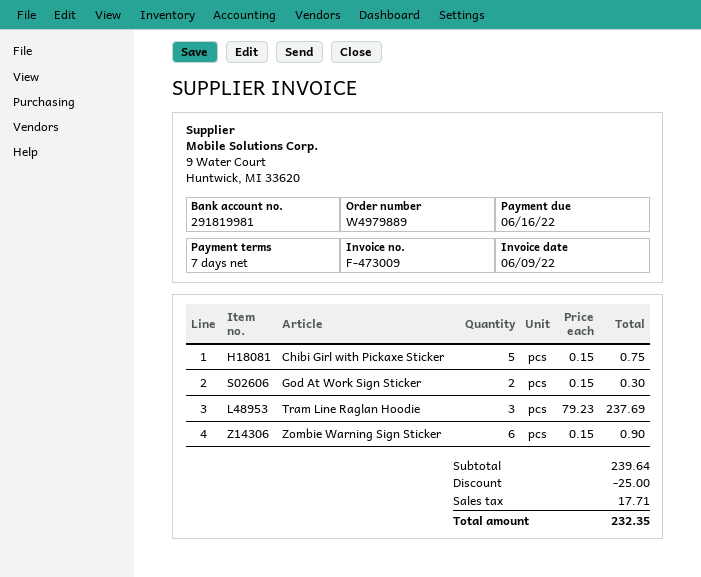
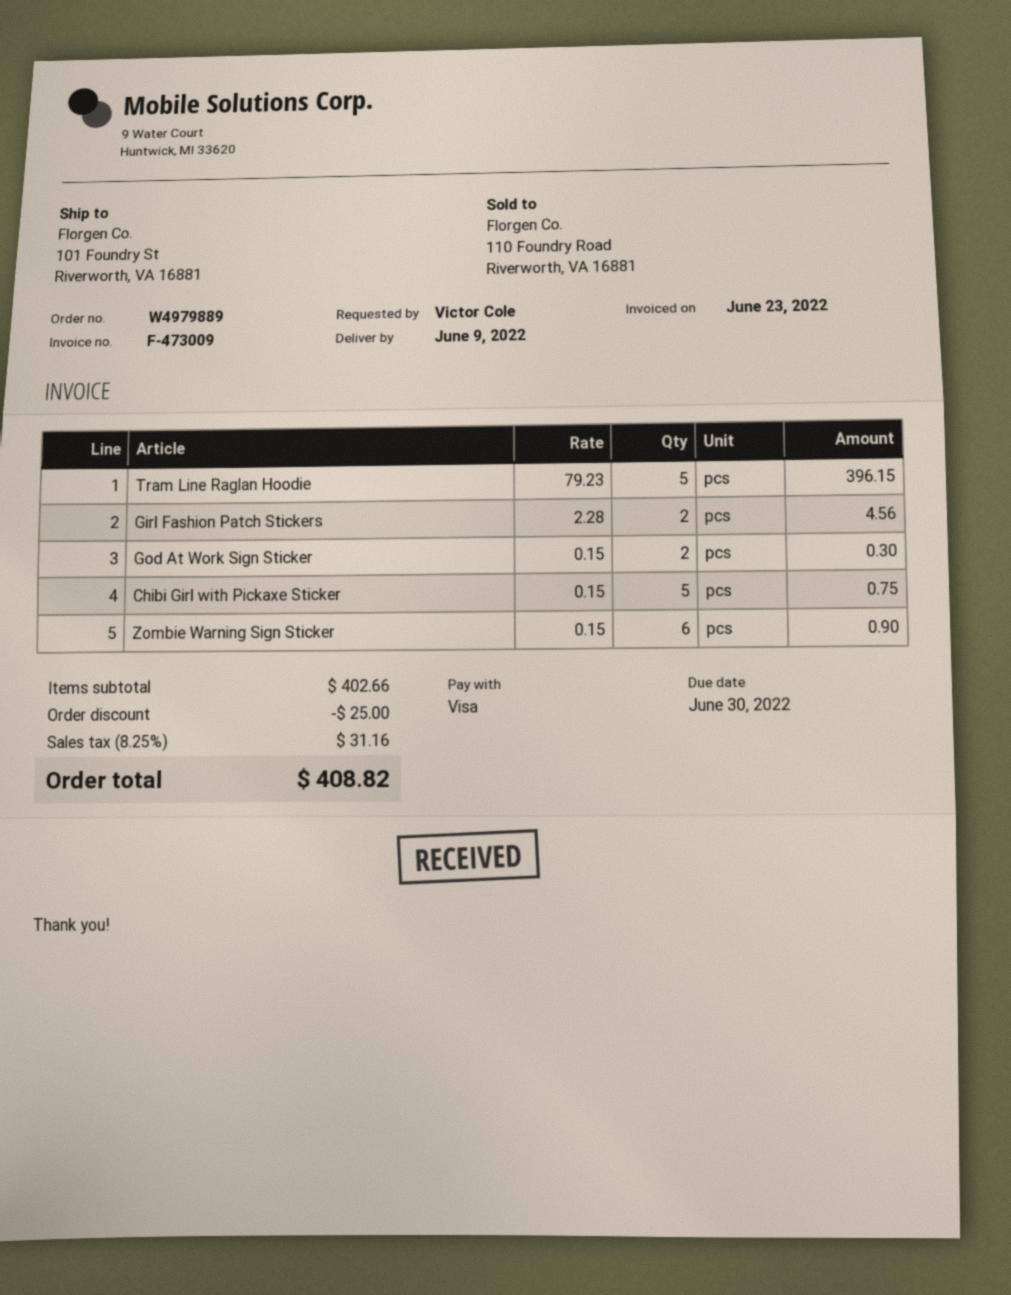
invoice date: 2022-06-09 -> 2022-06-23
due date: 2022-06-16 -> 2022-06-30
Tram Line Raglan Hoodie: 3 x 79.23 = 237.69 -> 5 x 79.23 = 396.15
Girl Fashion Patch Stickers: none -> 2 x 2.28 = 4.56
subtotal: 239.64 -> 402.66
tax: 17.71 -> 31.16
total: 232.35 -> 408.82

